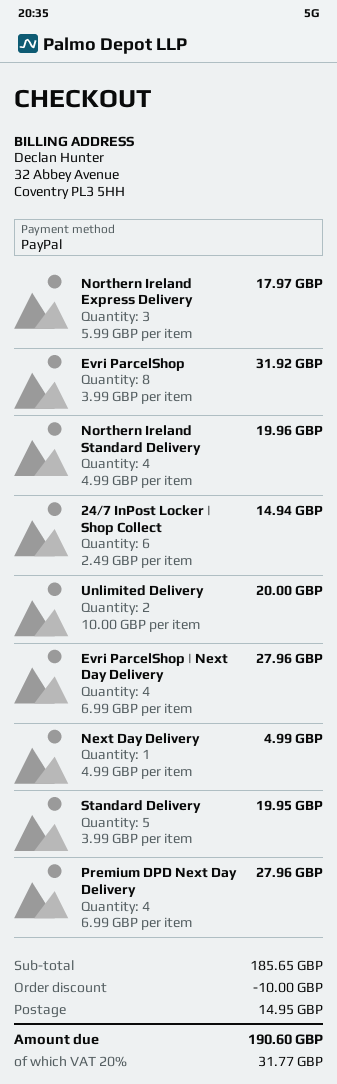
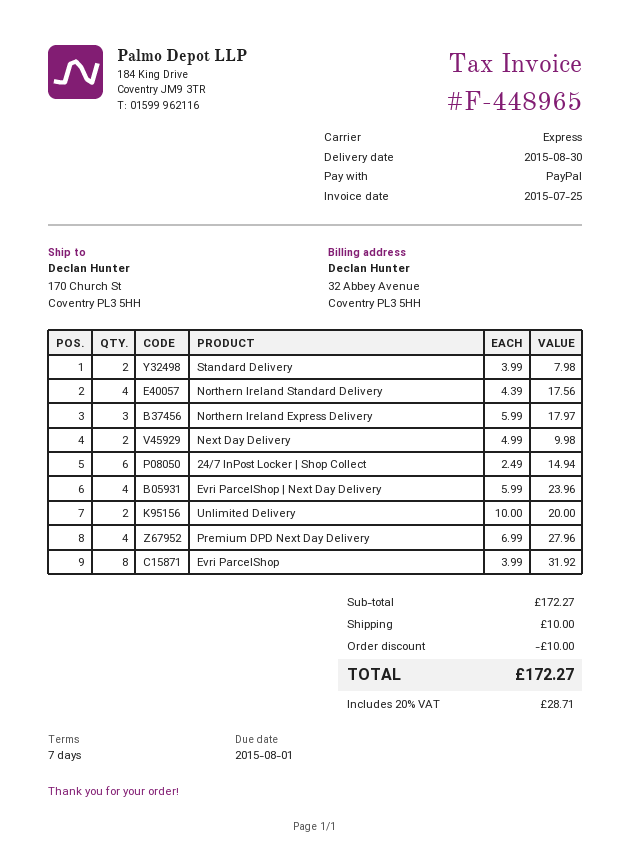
Northern Ireland Standard Delivery: 4 x 4.99 = 19.96 -> 4 x 4.39 = 17.56
Evri ParcelShop | Next Day Delivery: 4 x 6.99 = 27.96 -> 4 x 5.99 = 23.96
Next Day Delivery: 1 x 4.99 = 4.99 -> 2 x 4.99 = 9.98
Standard Delivery: 5 x 3.99 = 19.95 -> 2 x 3.99 = 7.98
subtotal: 185.65 -> 172.27
shipping: 14.95 -> 10.00
tax: 20% = 31.77 -> 20% = 28.71
total: 190.60 -> 172.27

